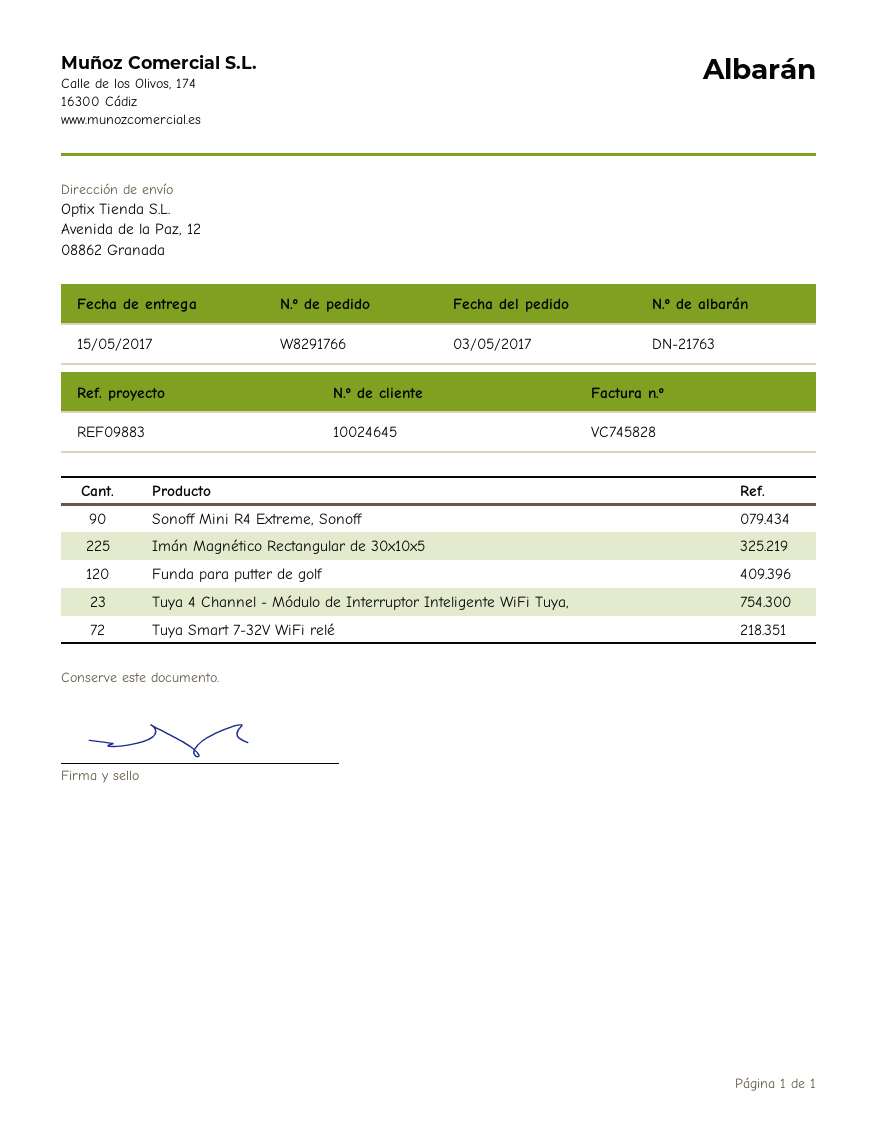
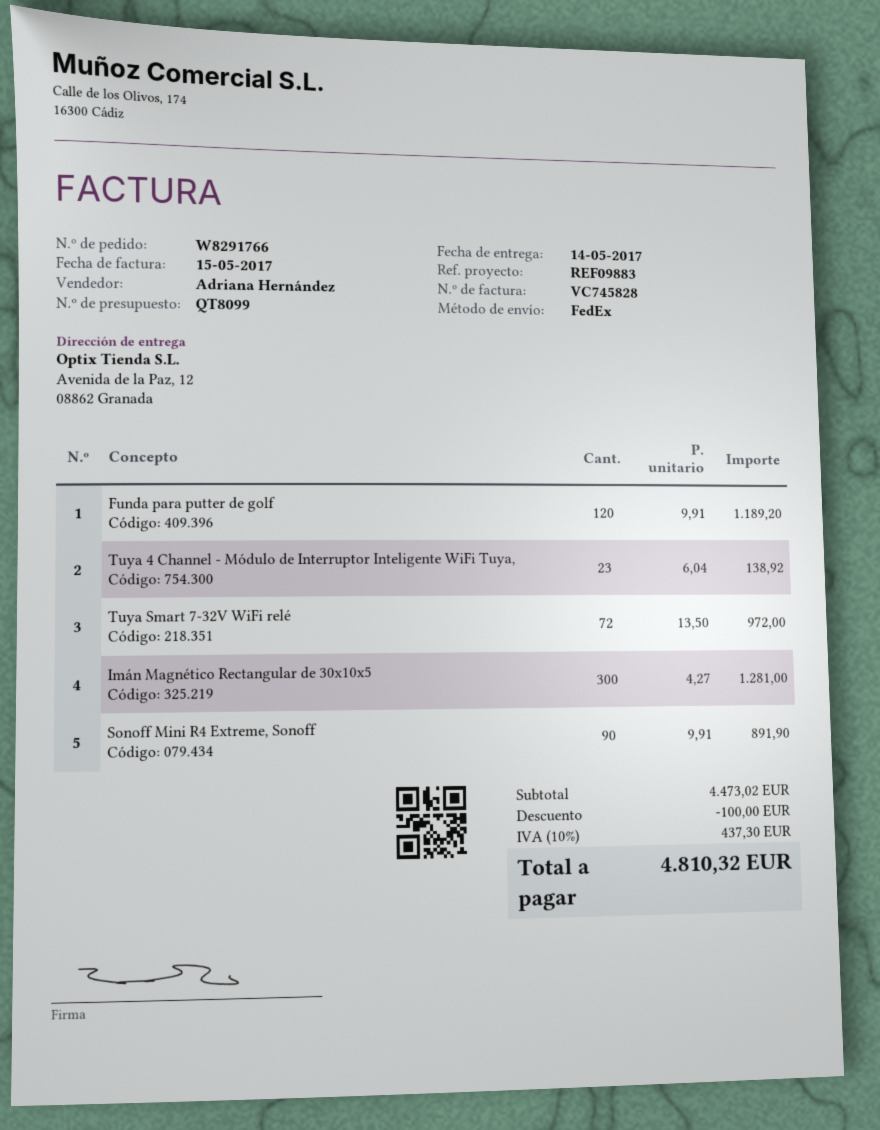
delivery date: 2017-05-15 -> 2017-05-14
Imán Magnético Rectangular de 30x10x5: 225 -> 300

